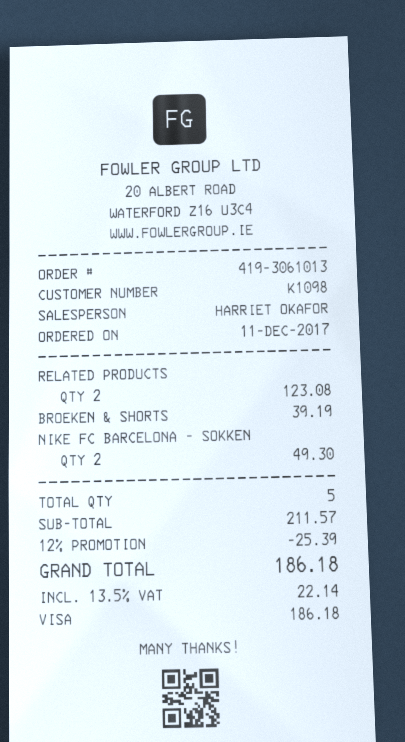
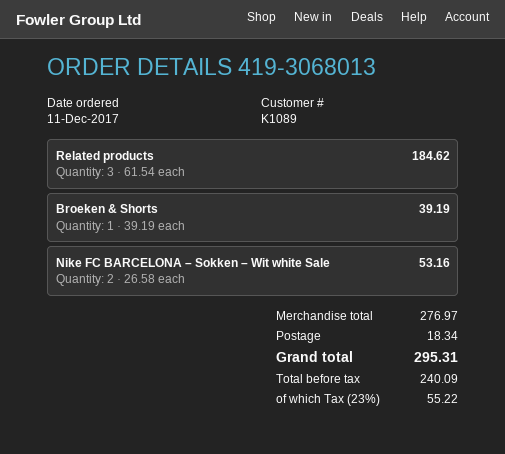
order number: 419-3061013 -> 419-3068013
customer number: K1098 -> K1089
RELATED PRODUCTS: 2 for 123.08 -> 3 for 184.62
NIKE FC BARCELONA – SOKKEN: 2 for 49.30 -> 2 for 53.16
subtotal: 211.57 -> 276.97
discount: 12% = 25.39 -> none
shipping: none -> 18.34
tax: 13.5% = 22.14 -> 23% = 55.22
total: 186.18 -> 295.31

